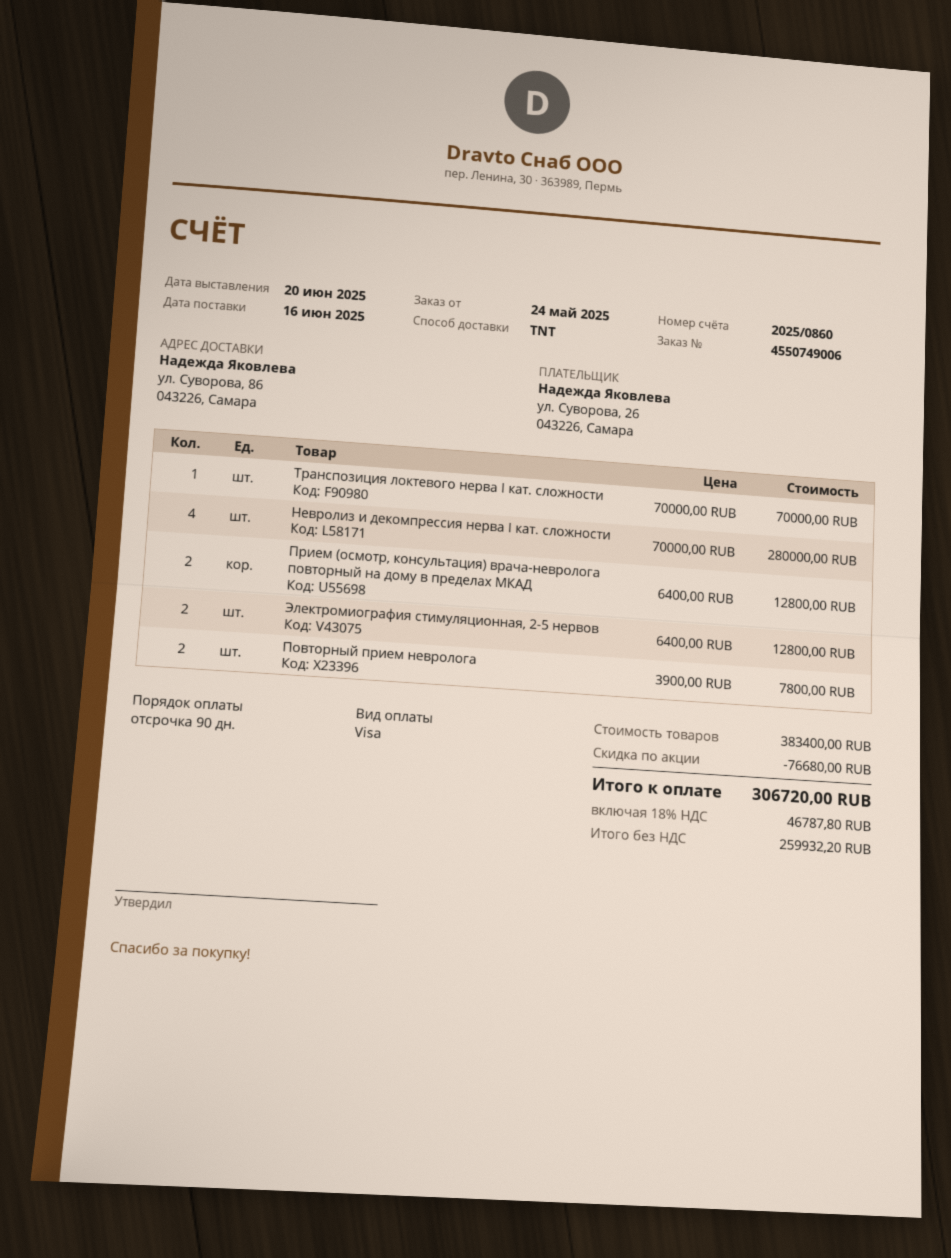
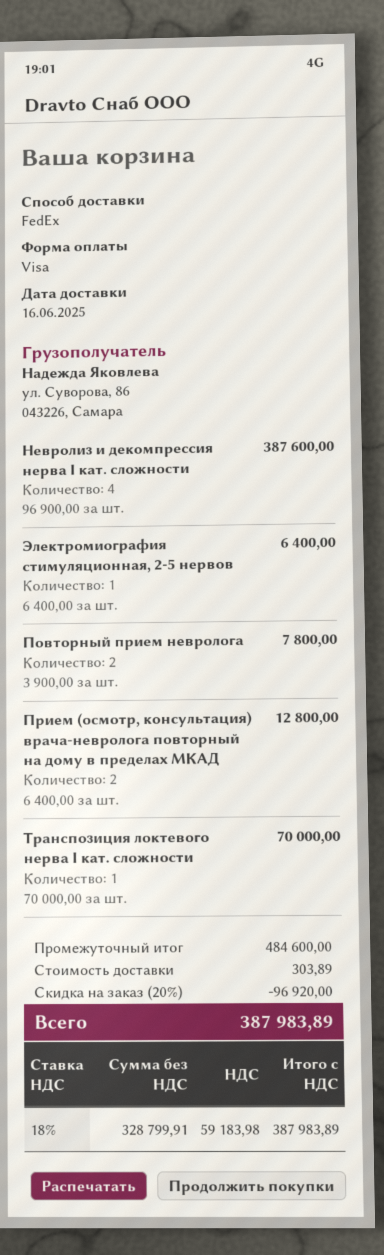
shipping method: TNT -> FedEx
Невролиз и декомпрессия нерва I кат. сложности: 4 x 70000.00 = 280000.00 -> 4 x 96900.00 = 387600.00
Электромиография стимуляционная, 2-5 нервов: 2 x 6400.00 = 12800.00 -> 1 x 6400.00 = 6400.00
subtotal: 383400.00 -> 484600.00
discount: 76680.00 -> 96920.00
shipping: none -> 303.89
net: 259932.20 -> 328799.91
tax: 18% = 46787.80 -> 18% = 59183.98
total: 306720.00 -> 387983.89

